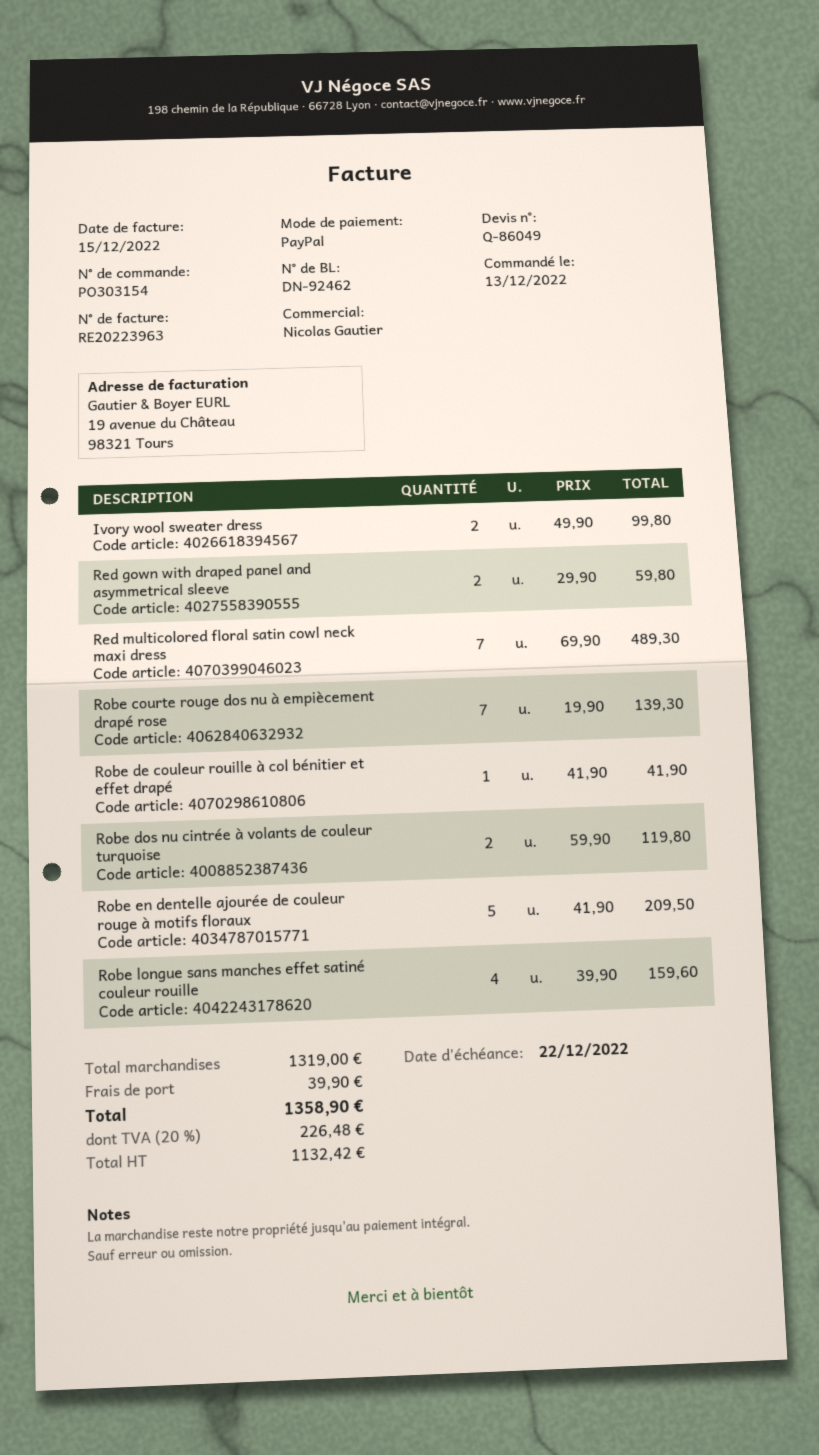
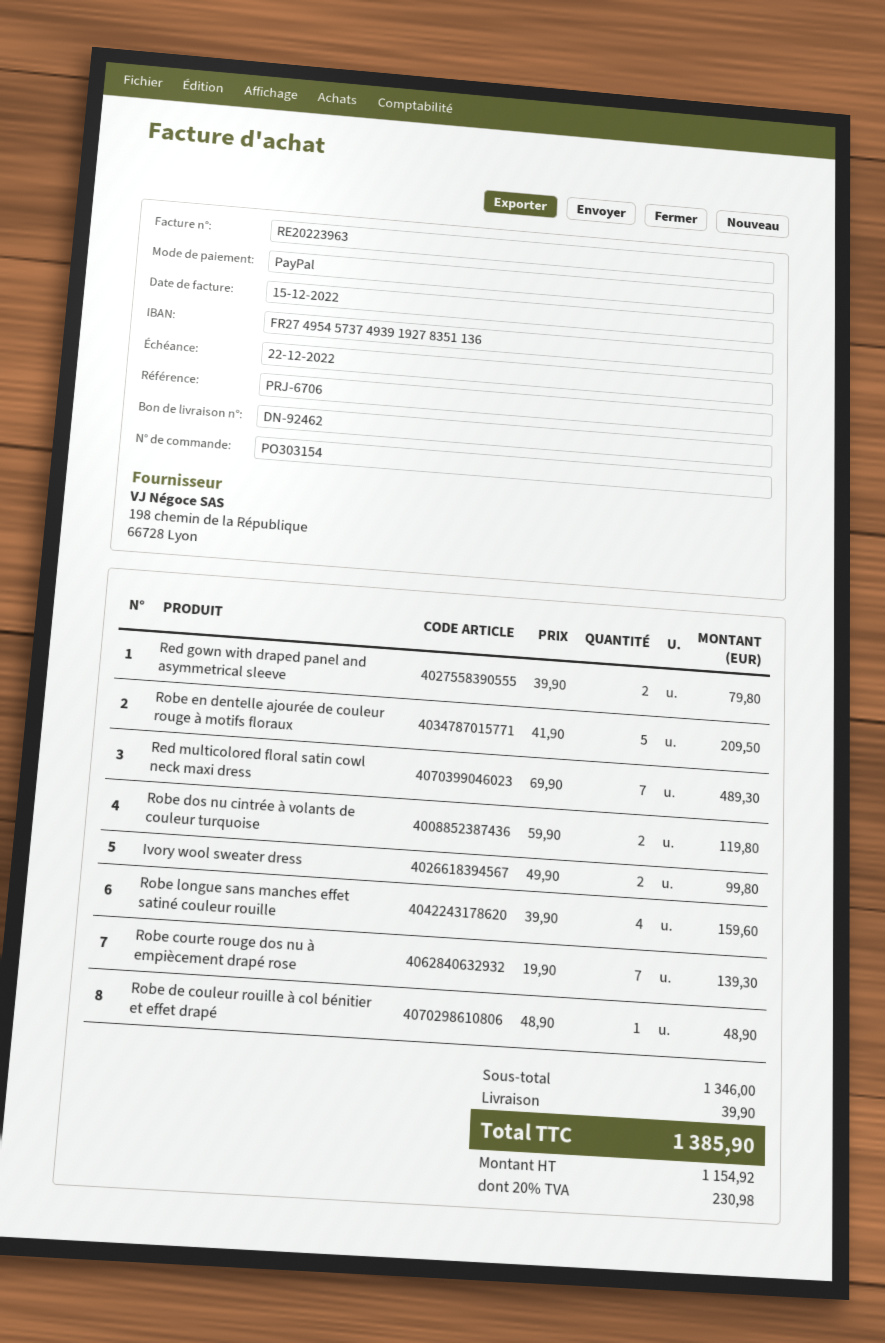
Red gown with draped panel and asymmetrical sleeve: 2 x 29.90 = 59.80 -> 2 x 39.90 = 79.80
Robe de couleur rouille à col bénitier et effet drapé: 1 x 41.90 = 41.90 -> 1 x 48.90 = 48.90
subtotal: 1319.00 -> 1346.00
net: 1132.42 -> 1154.92
tax: 20% = 226.48 -> 20% = 230.98
total: 1358.90 -> 1385.90

